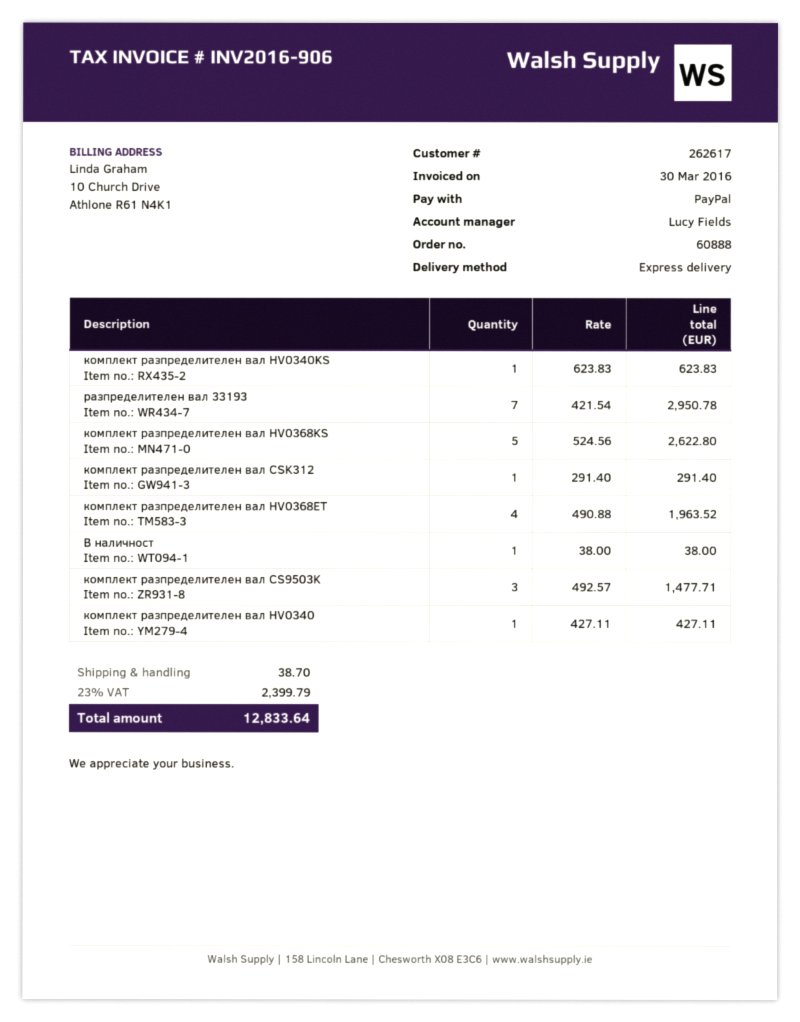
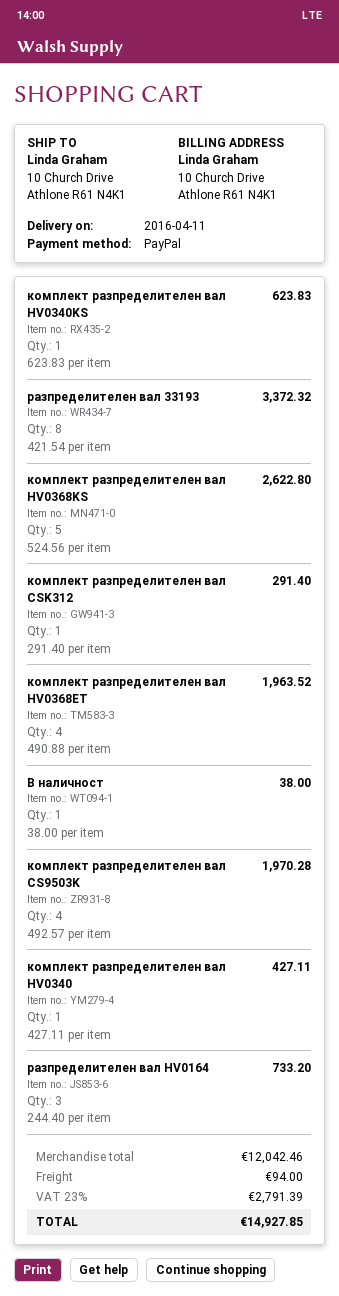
разпределителен вал 33193: 7 x 421.54 = 2950.78 -> 8 x 421.54 = 3372.32
комплект разпределителен вал CS9503K: 3 x 492.57 = 1477.71 -> 4 x 492.57 = 1970.28
разпределителен вал HV0164: none -> 3 x 244.40 = 733.20
shipping: 38.70 -> 94.00
tax: 23% = 2399.79 -> 23% = 2791.39
total: 12833.64 -> 14927.85

